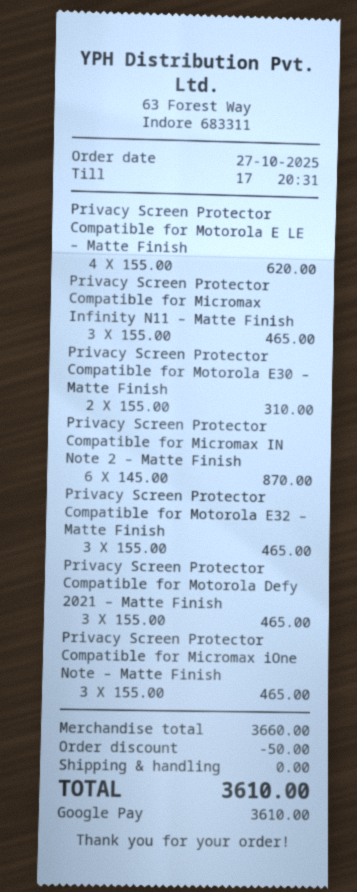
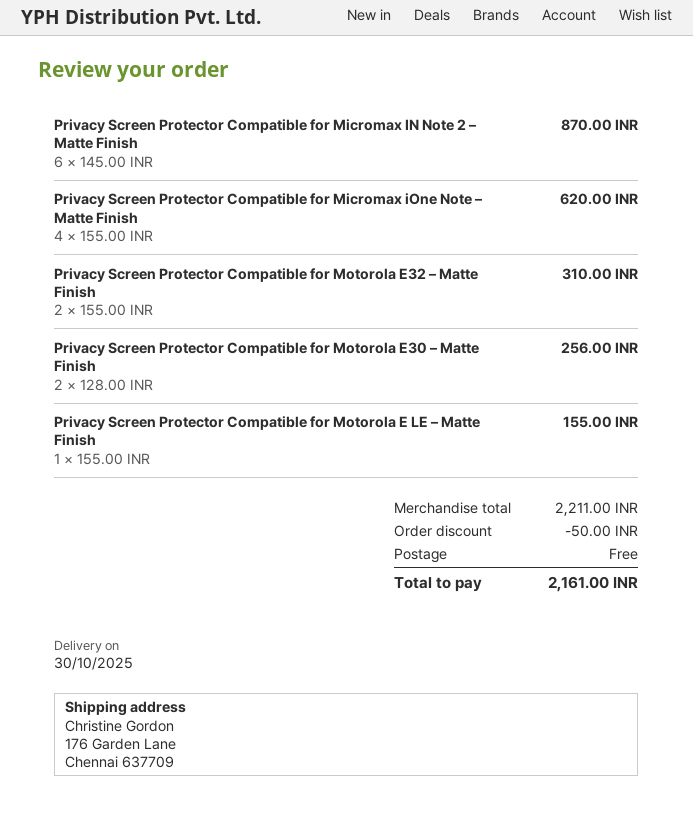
Privacy Screen Protector Compatible for Motorola E LE – Matte Finish: 4 x 155.00 = 620.00 -> 1 x 155.00 = 155.00
Privacy Screen Protector Compatible for Micromax Infinity N11 – Matte Finish: 3 x 155.00 = 465.00 -> none
Privacy Screen Protector Compatible for Motorola E30 – Matte Finish: 2 x 155.00 = 310.00 -> 2 x 128.00 = 256.00
Privacy Screen Protector Compatible for Motorola E32 – Matte Finish: 3 x 155.00 = 465.00 -> 2 x 155.00 = 310.00
Privacy Screen Protector Compatible for Motorola Defy 2021 – Matte Finish: 3 x 155.00 = 465.00 -> none
Privacy Screen Protector Compatible for Micromax iOne Note – Matte Finish: 3 x 155.00 = 465.00 -> 4 x 155.00 = 620.00
subtotal: 3660.00 -> 2211.00
total: 3610.00 -> 2161.00

